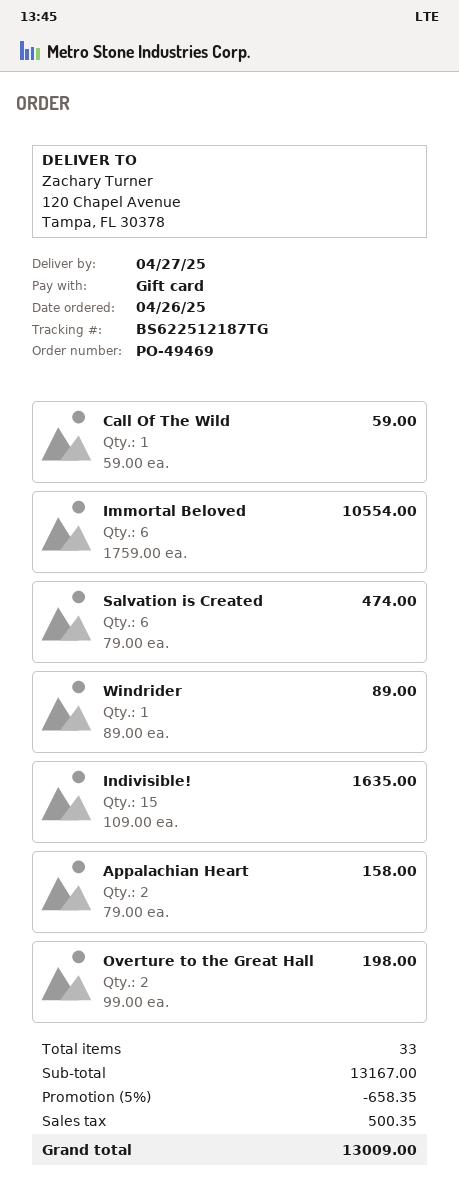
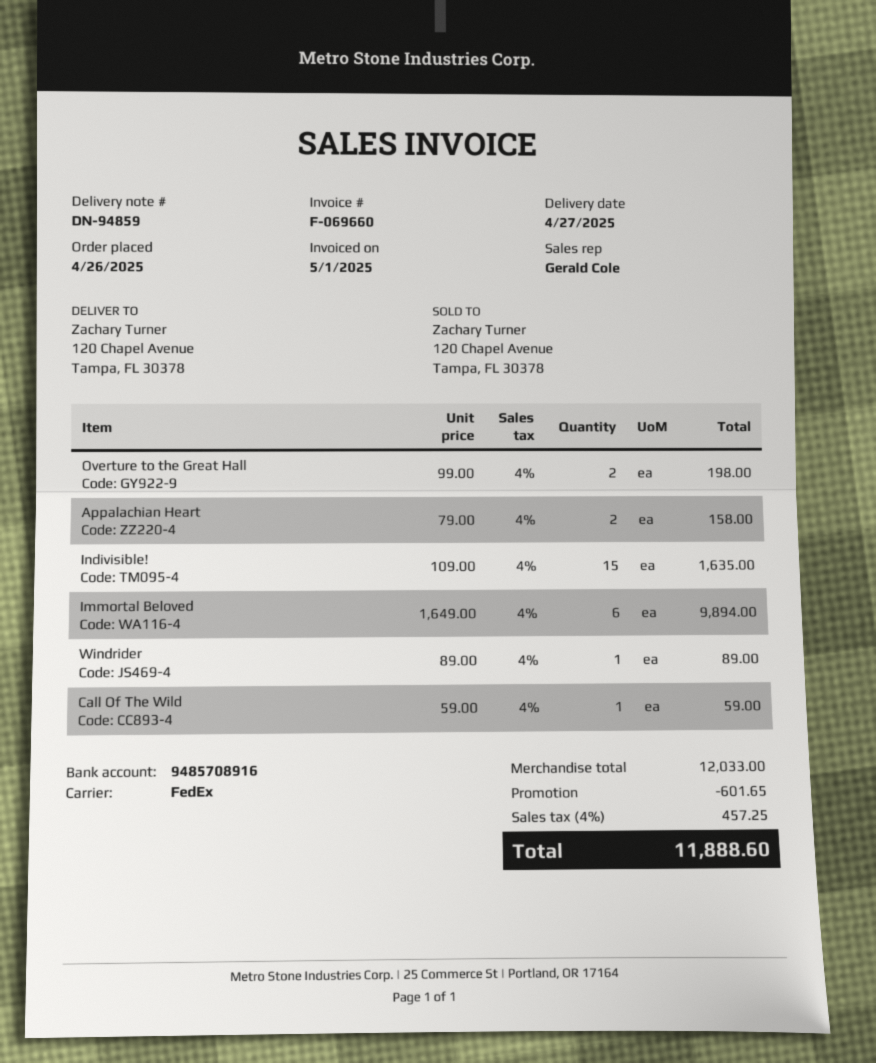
Immortal Beloved: 6 x 1759.00 = 10554.00 -> 6 x 1649.00 = 9894.00
Salvation is Created: 6 x 79.00 = 474.00 -> none
subtotal: 13167.00 -> 12033.00
discount: 658.35 -> 601.65
tax: 500.35 -> 457.25
total: 13009.00 -> 11888.60

